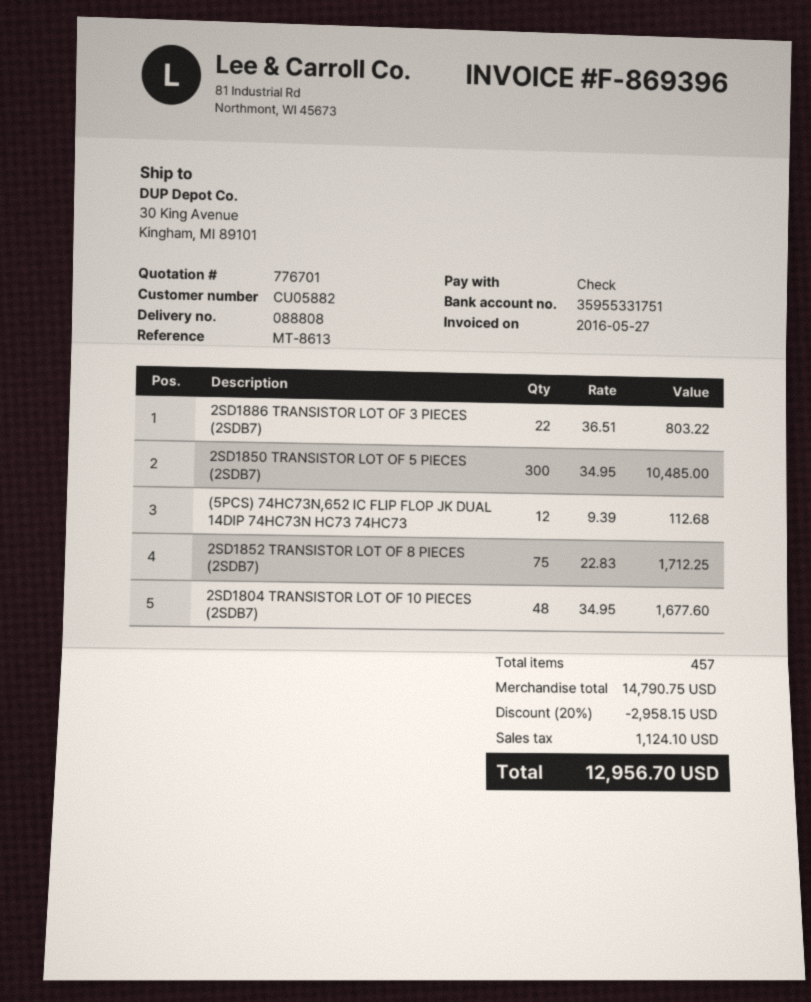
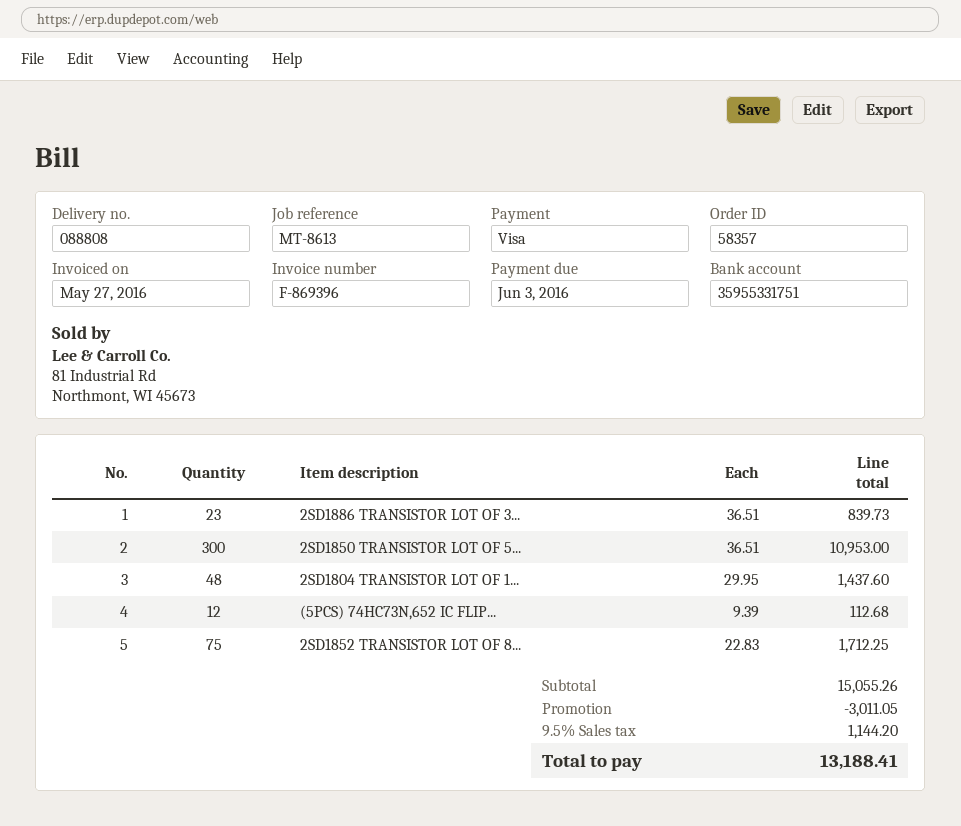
payment method: cheque -> Visa
2SD1886 TRANSISTOR LOT OF 3 PIECES (2SDB7): 22 x 36.51 = 803.22 -> 23 x 36.51 = 839.73
2SD1850 TRANSISTOR LOT OF 5 PIECES (2SDB7): 300 x 34.95 = 10485.00 -> 300 x 36.51 = 10953.00
2SD1804 TRANSISTOR LOT OF 10 PIECES (2SDB7): 48 x 34.95 = 1677.60 -> 48 x 29.95 = 1437.60
subtotal: 14790.75 -> 15055.26
discount: 2958.15 -> 3011.05
tax: 1124.10 -> 1144.20
total: 12956.70 -> 13188.41

